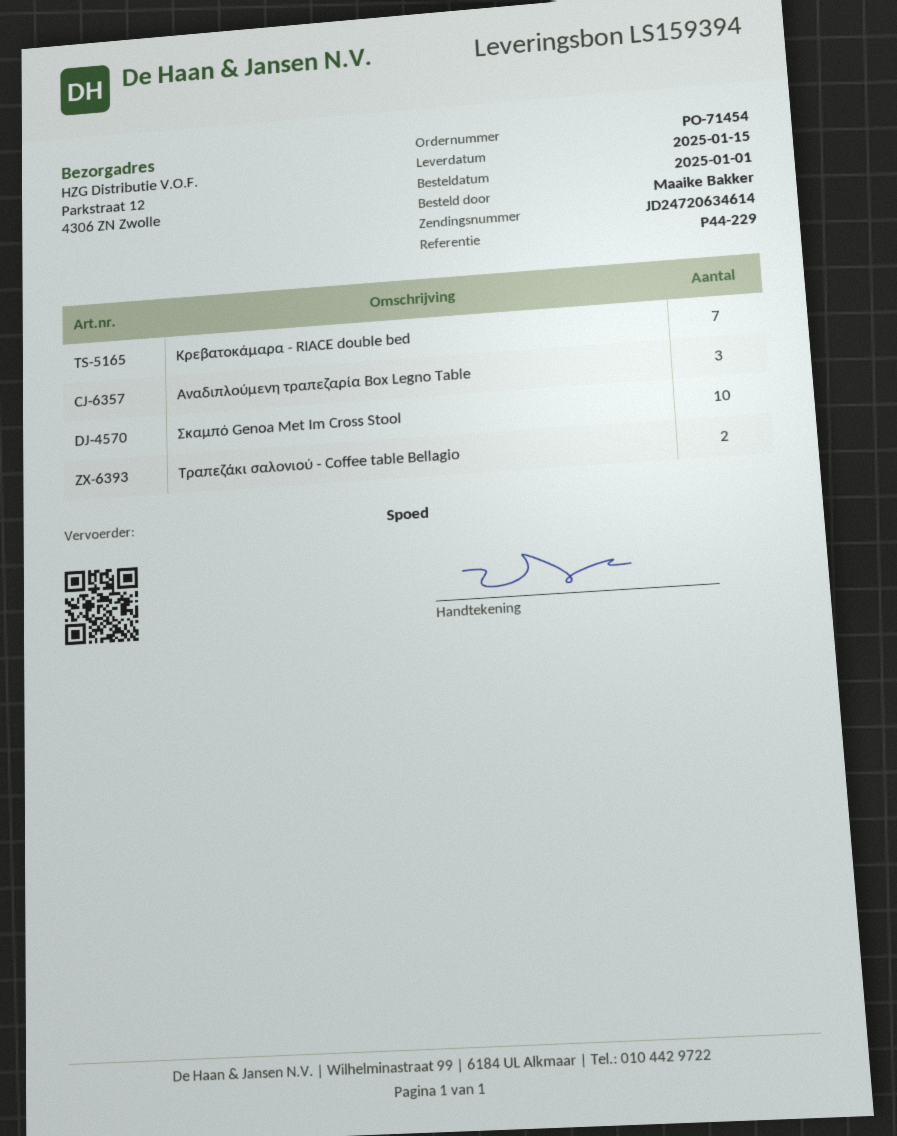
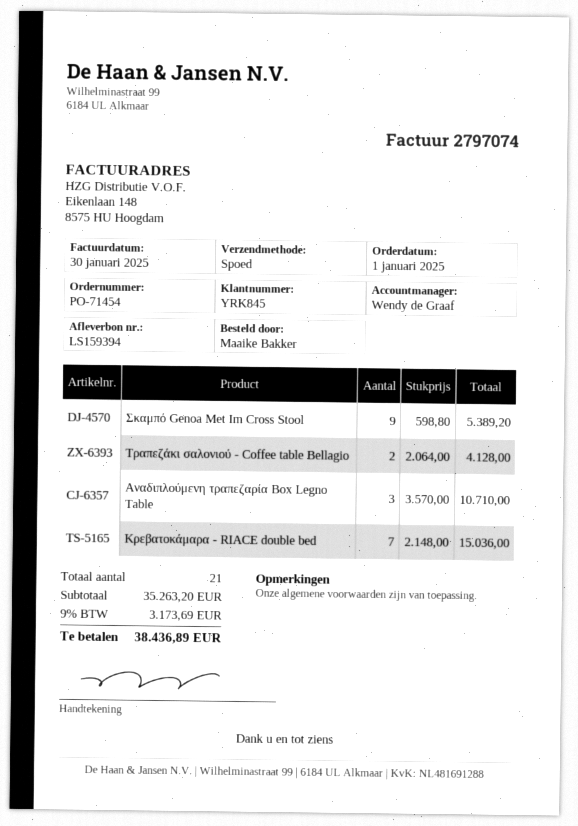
Σκαμπό Genoa Met Im Cross Stool: 10 -> 9

